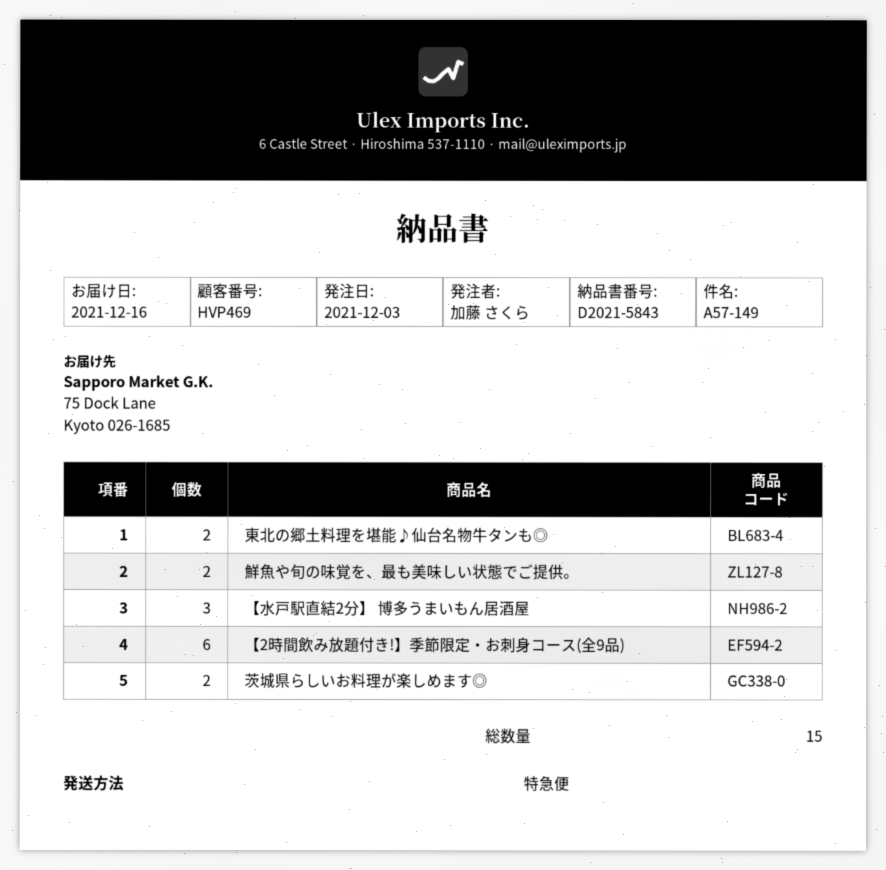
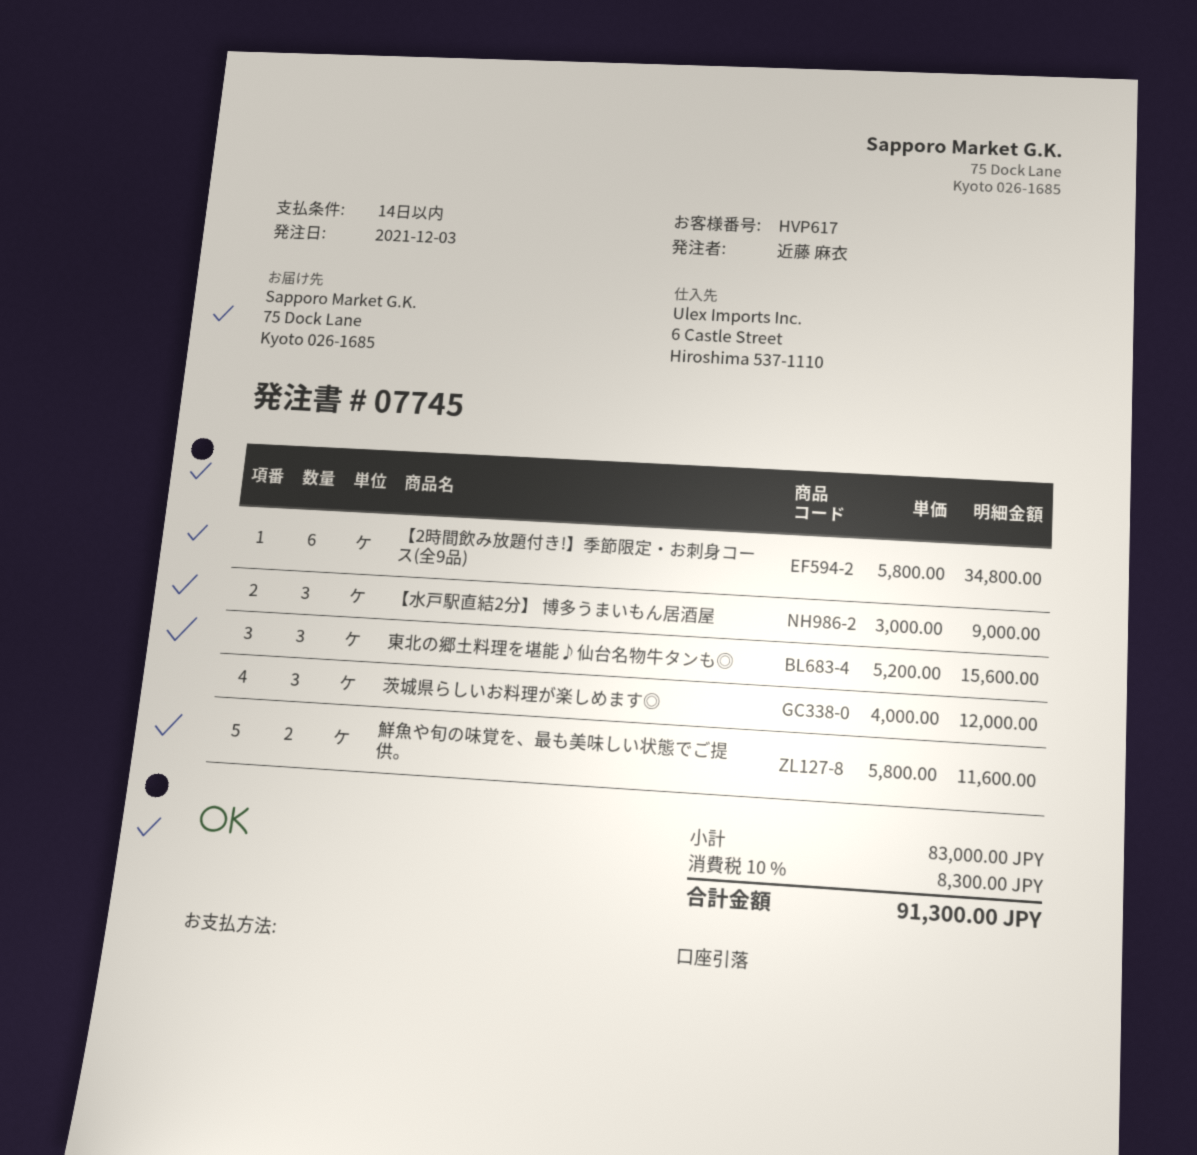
customer number: HVP469 -> HVP617
ordered by: 加藤 さくら -> 近藤 麻衣
東北の郷土料理を堪能♪仙台名物牛タンも◎: 2 -> 3
茨城県らしいお料理が楽しめます◎: 2 -> 3

